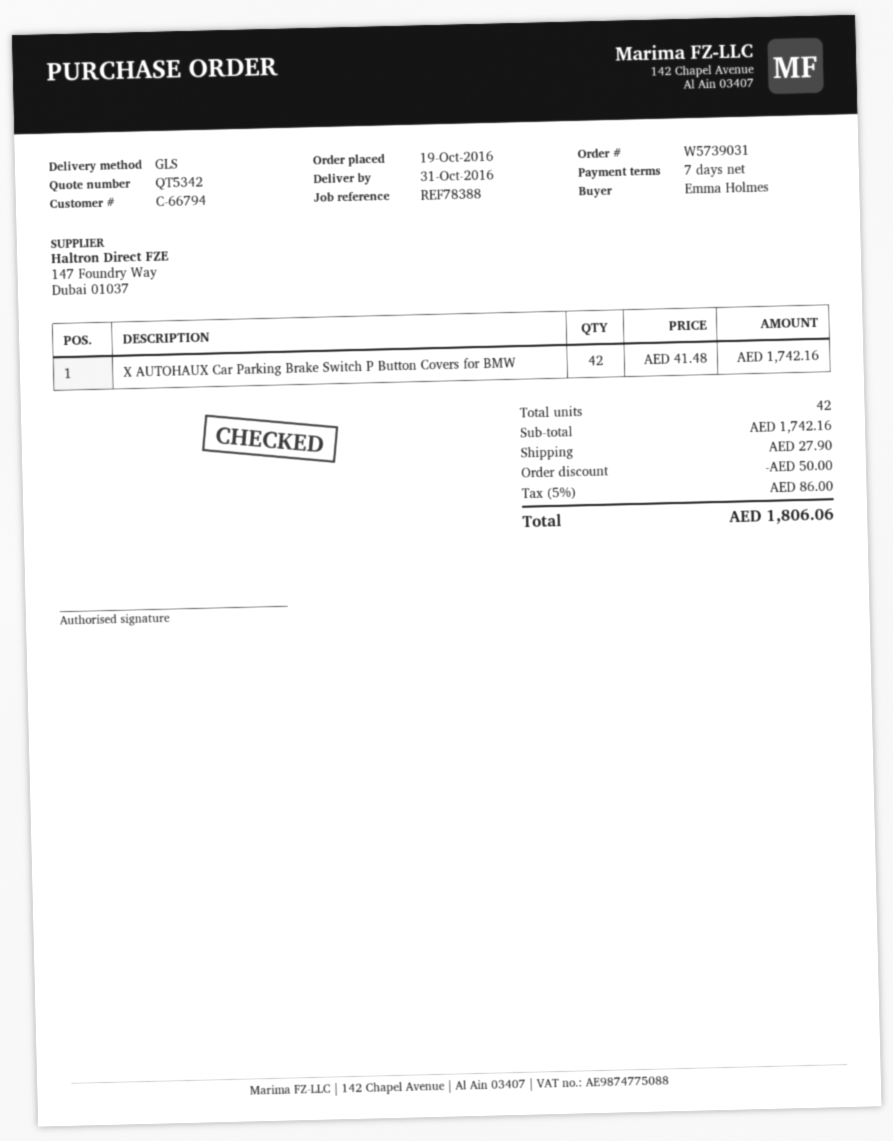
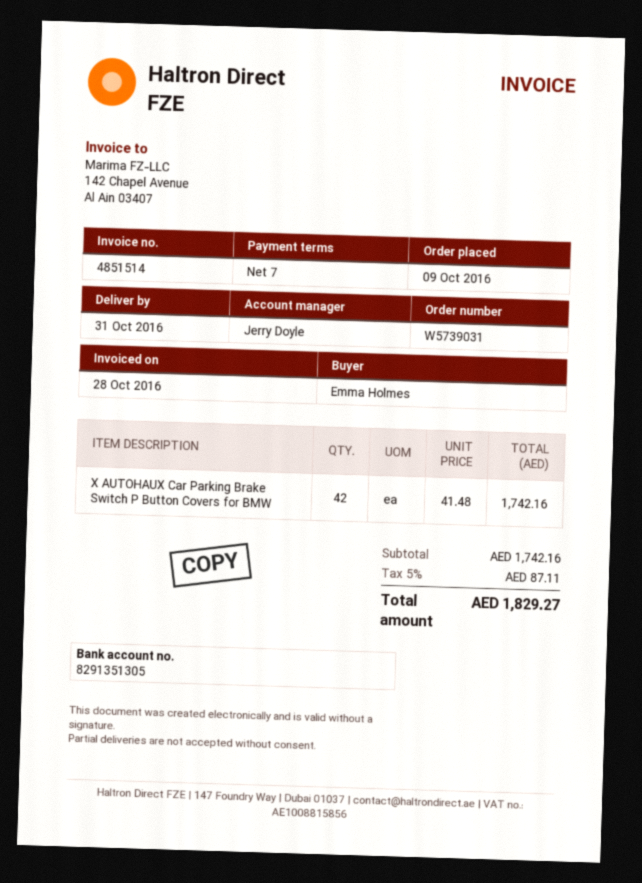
order date: 2016-10-19 -> 2016-10-09
discount: 50.00 -> none
shipping: 27.90 -> none
tax: 5% = 86.00 -> 5% = 87.11
total: 1806.06 -> 1829.27

